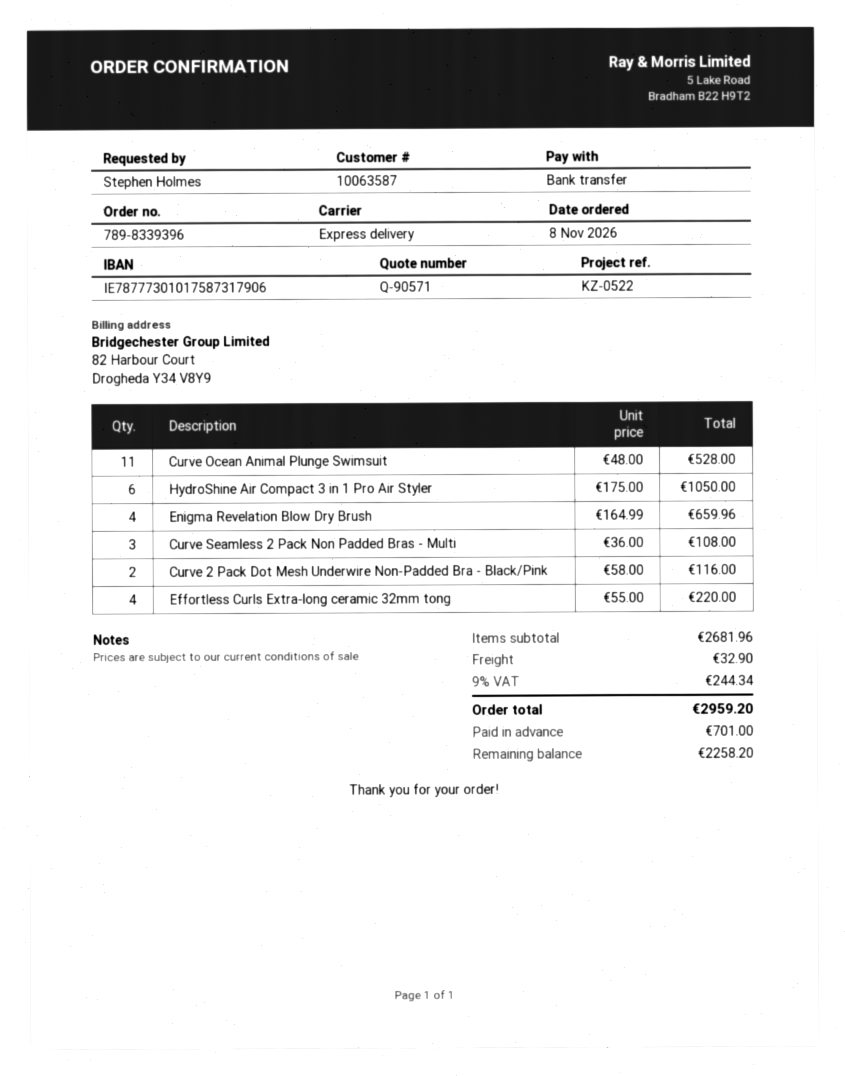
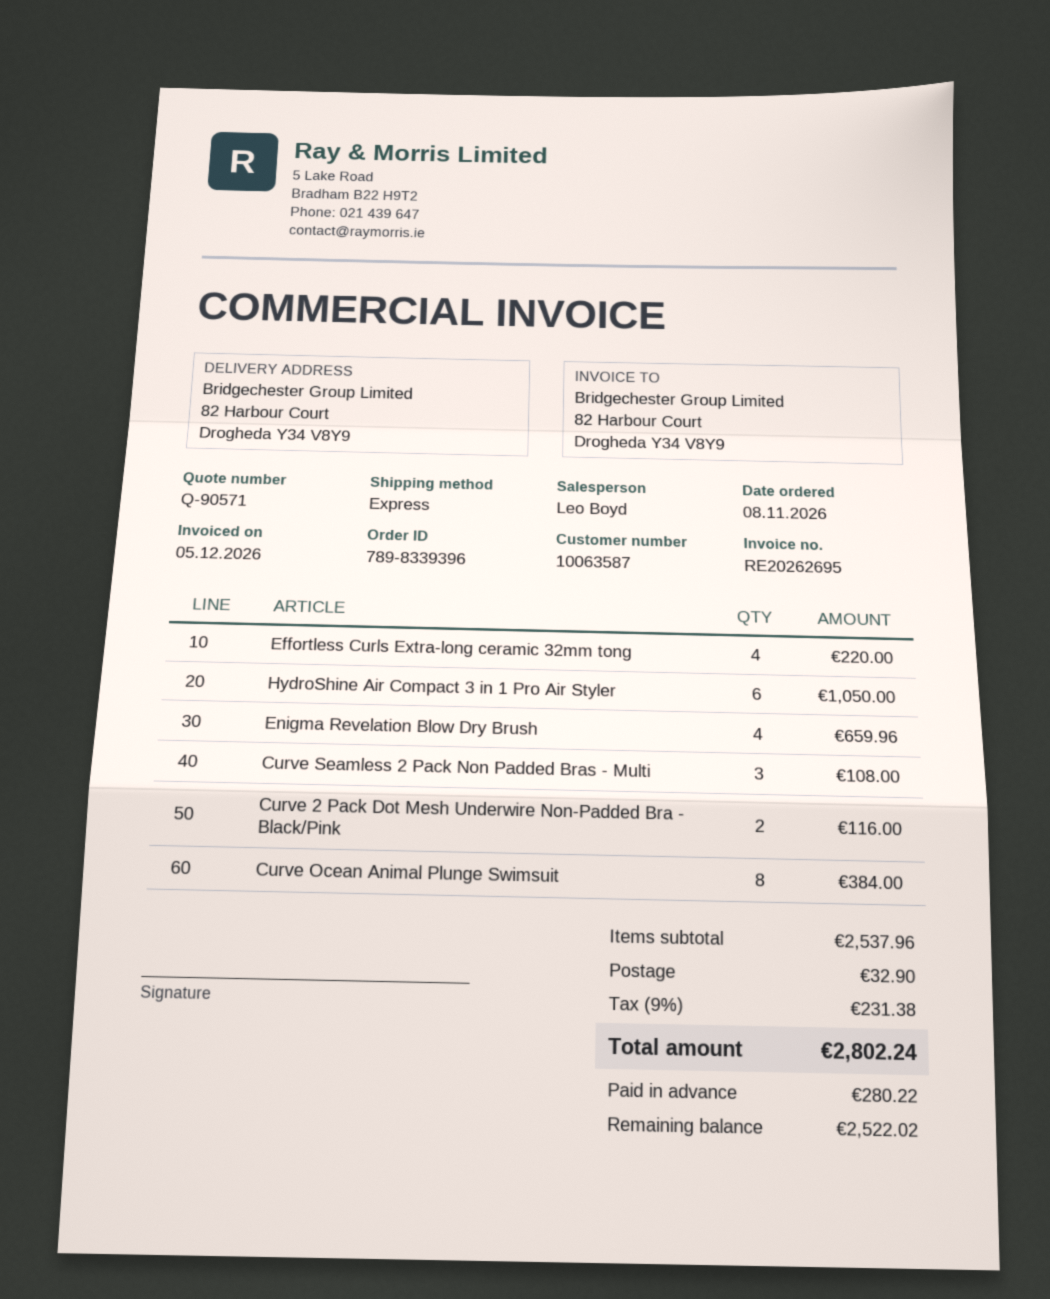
Curve Ocean Animal Plunge Swimsuit: 11 for 528.00 -> 8 for 384.00
subtotal: 2681.96 -> 2537.96
tax: 9% = 244.34 -> 9% = 231.38
total: 2959.20 -> 2802.24
deposit: 701.00 -> 280.22
balance: 2258.20 -> 2522.02

